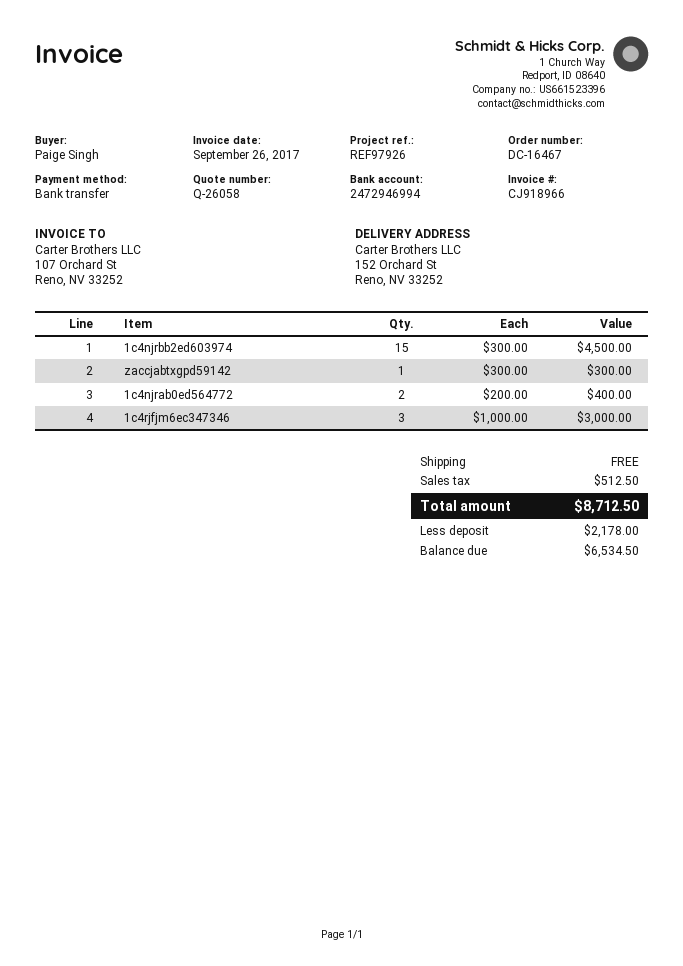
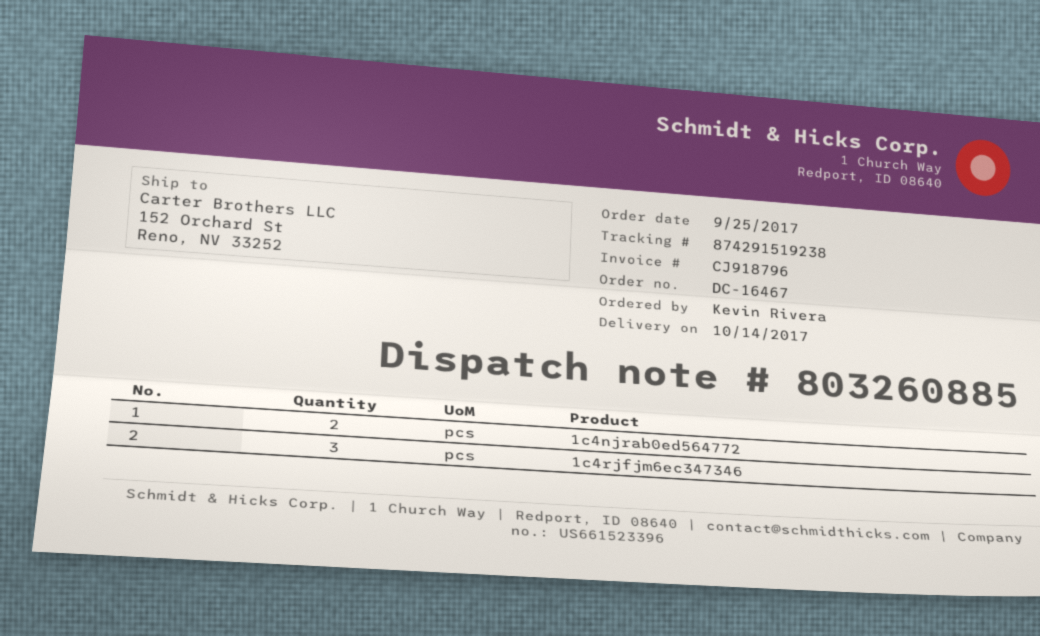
invoice number: CJ918966 -> CJ918796
ordered by: Paige Singh -> Kevin Rivera
1c4njrbb2ed603974: 15 -> none
zaccjabtxgpd59142: 1 -> none

